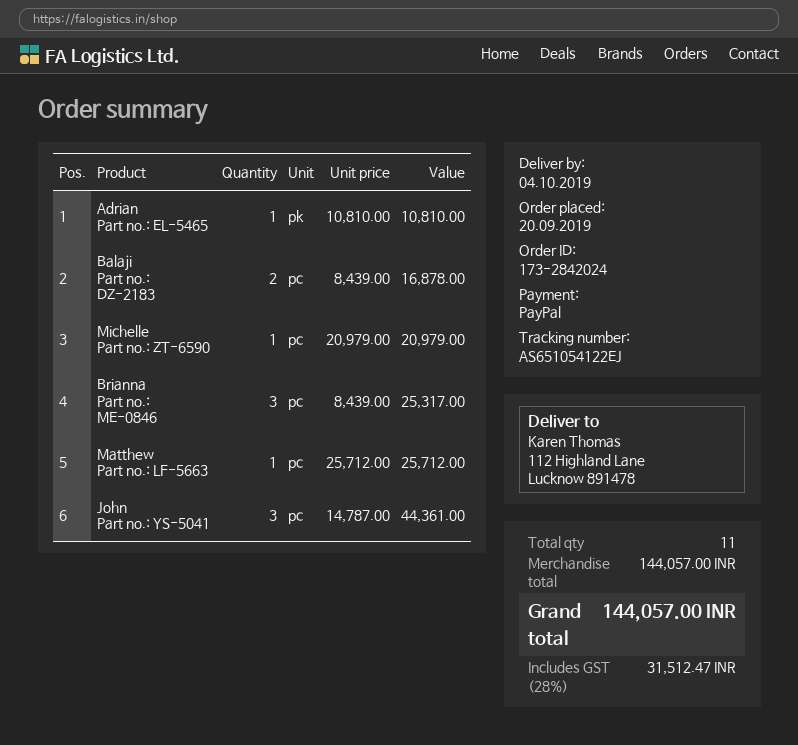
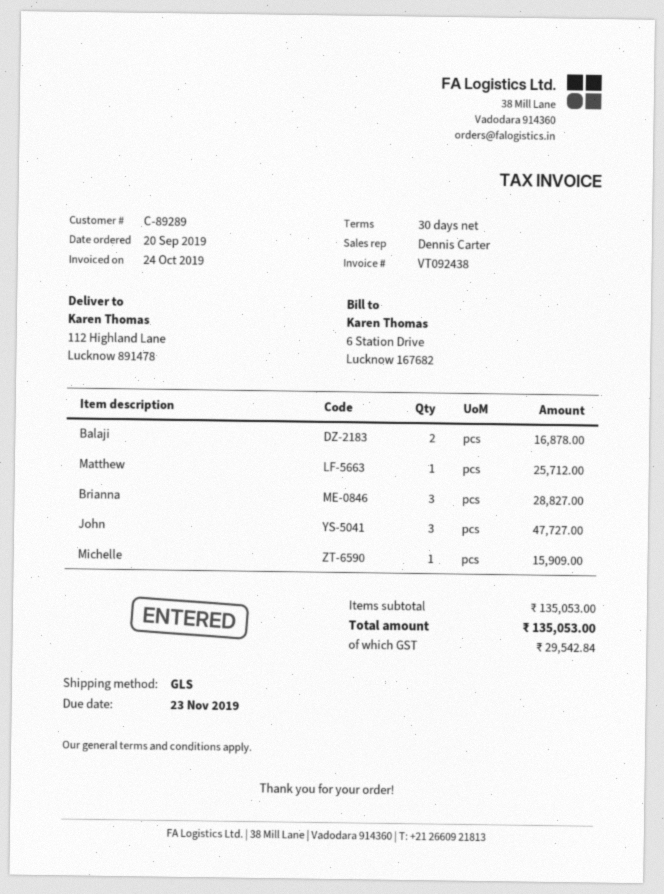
Adrian: 1 for 10810.00 -> none
Michelle: 1 for 20979.00 -> 1 for 15909.00
Brianna: 3 for 25317.00 -> 3 for 28827.00
John: 3 for 44361.00 -> 3 for 47727.00
subtotal: 144057.00 -> 135053.00
tax: 31512.47 -> 29542.84
total: 144057.00 -> 135053.00

